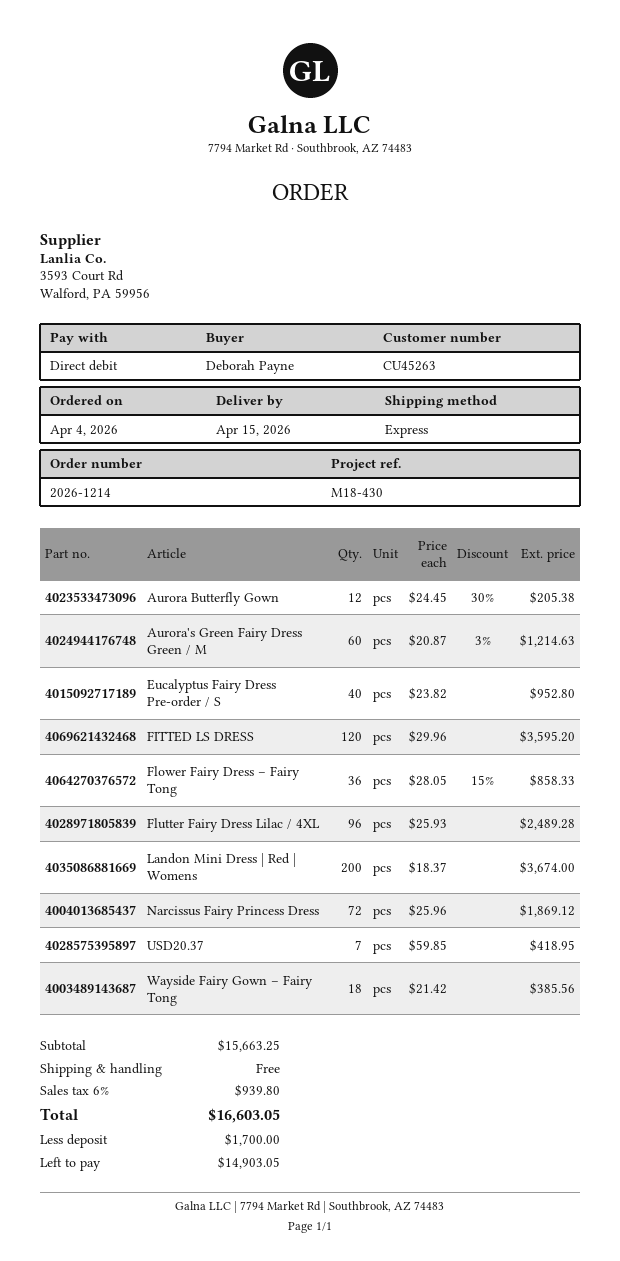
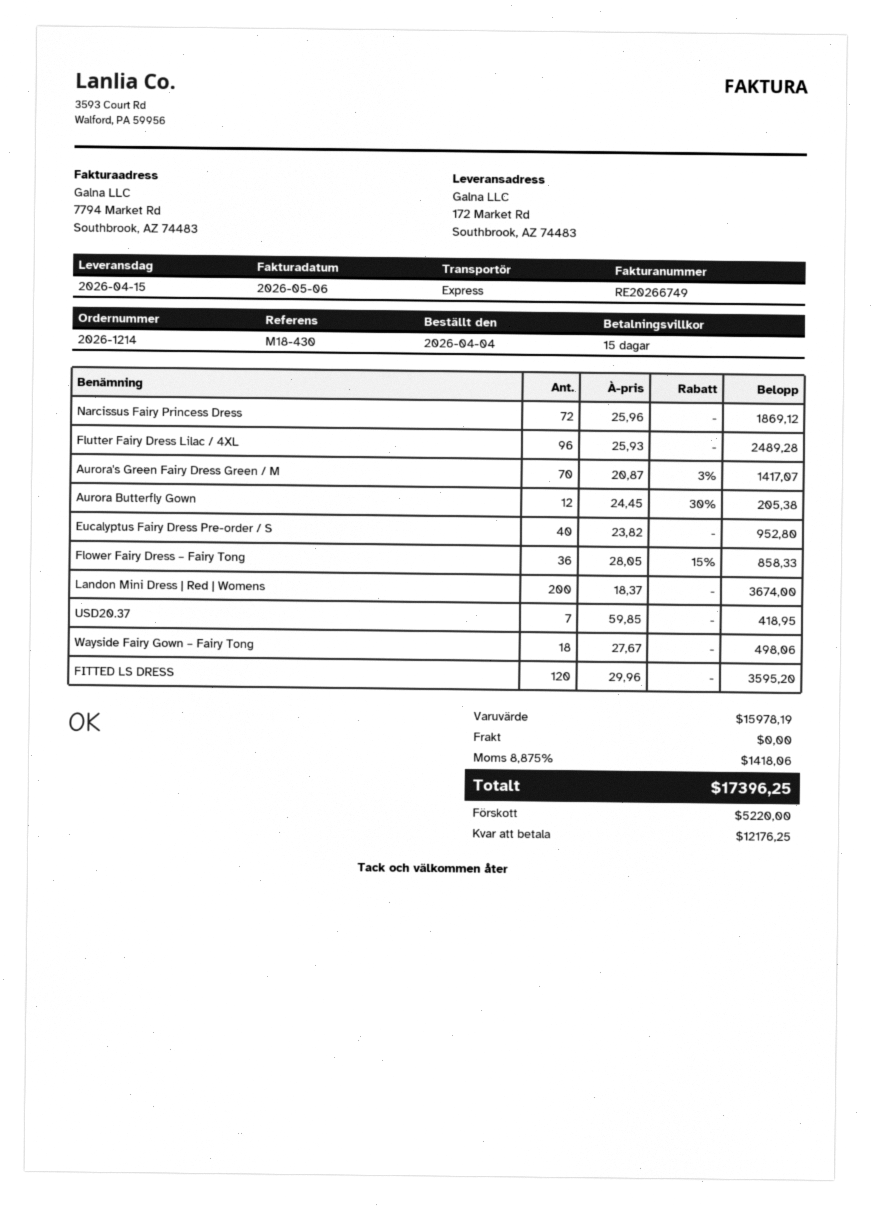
Aurora's Green Fairy Dress Green / M: 60 x 20.87 - 3% = 1214.63 -> 70 x 20.87 - 3% = 1417.07
Wayside Fairy Gown – Fairy Tong: 18 x 21.42 = 385.56 -> 18 x 27.67 = 498.06
subtotal: 15663.25 -> 15978.19
tax: 6% = 939.80 -> 8.875% = 1418.06
total: 16603.05 -> 17396.25
deposit: 1700.00 -> 5220.00
balance: 14903.05 -> 12176.25

